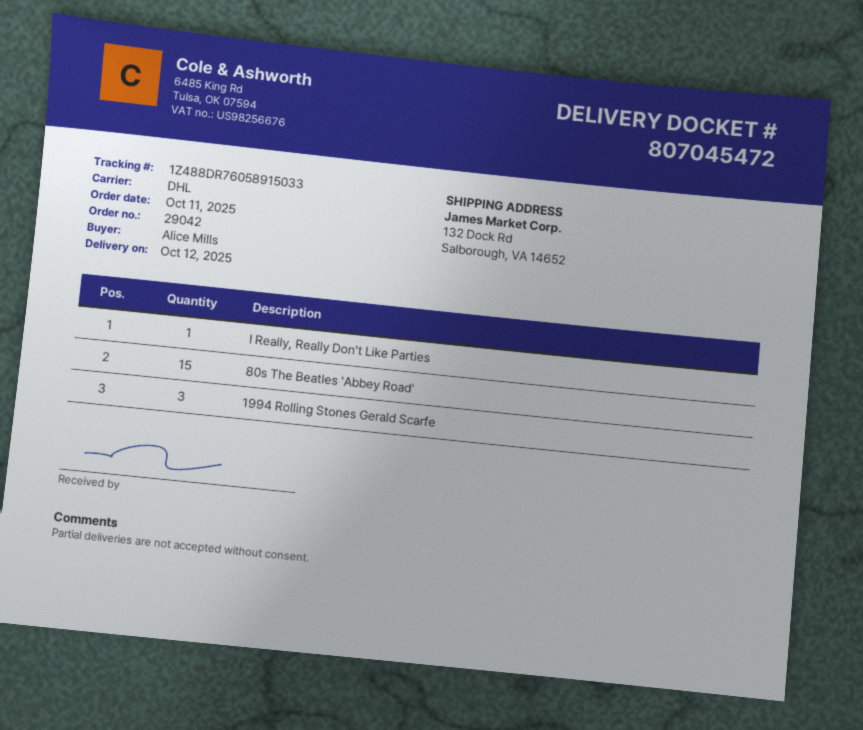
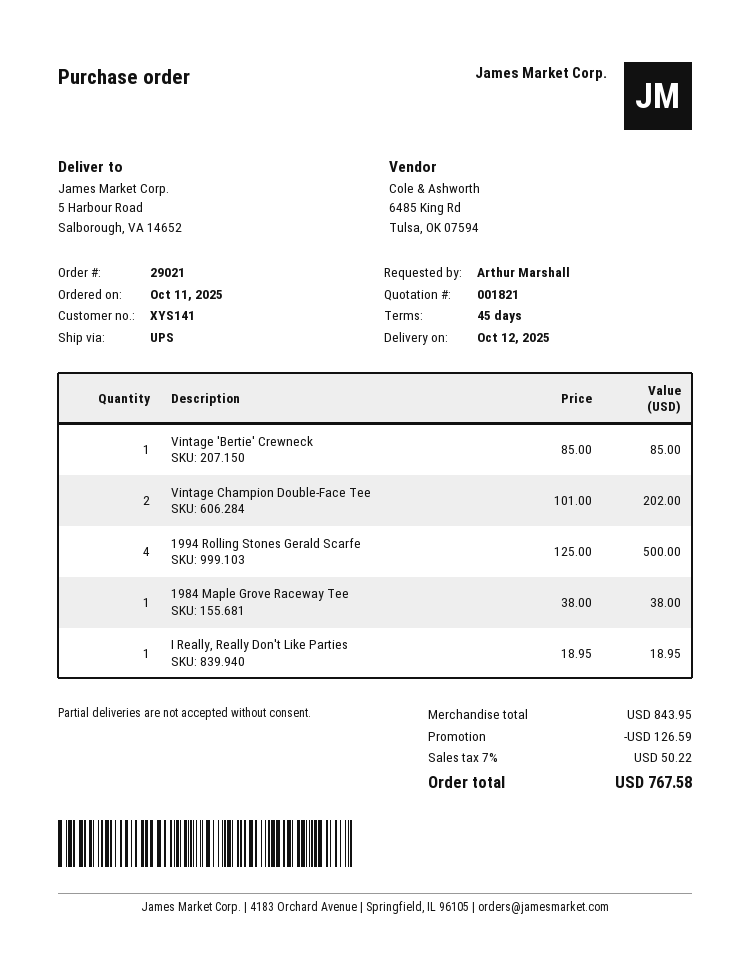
order number: 29042 -> 29021
ordered by: Alice Mills -> Arthur Marshall
shipping method: DHL -> UPS
ship to: 132 Dock Rd, Salborough, VA 14652 -> 5 Harbour Road, Salborough, VA 14652
80s The Beatles 'Abbey Road': 15 -> none
1994 Rolling Stones Gerald Scarfe: 3 -> 4
Vintage 'Bertie' Crewneck: none -> 1
Vintage Champion Double-Face Tee: none -> 2
1984 Maple Grove Raceway Tee: none -> 1

